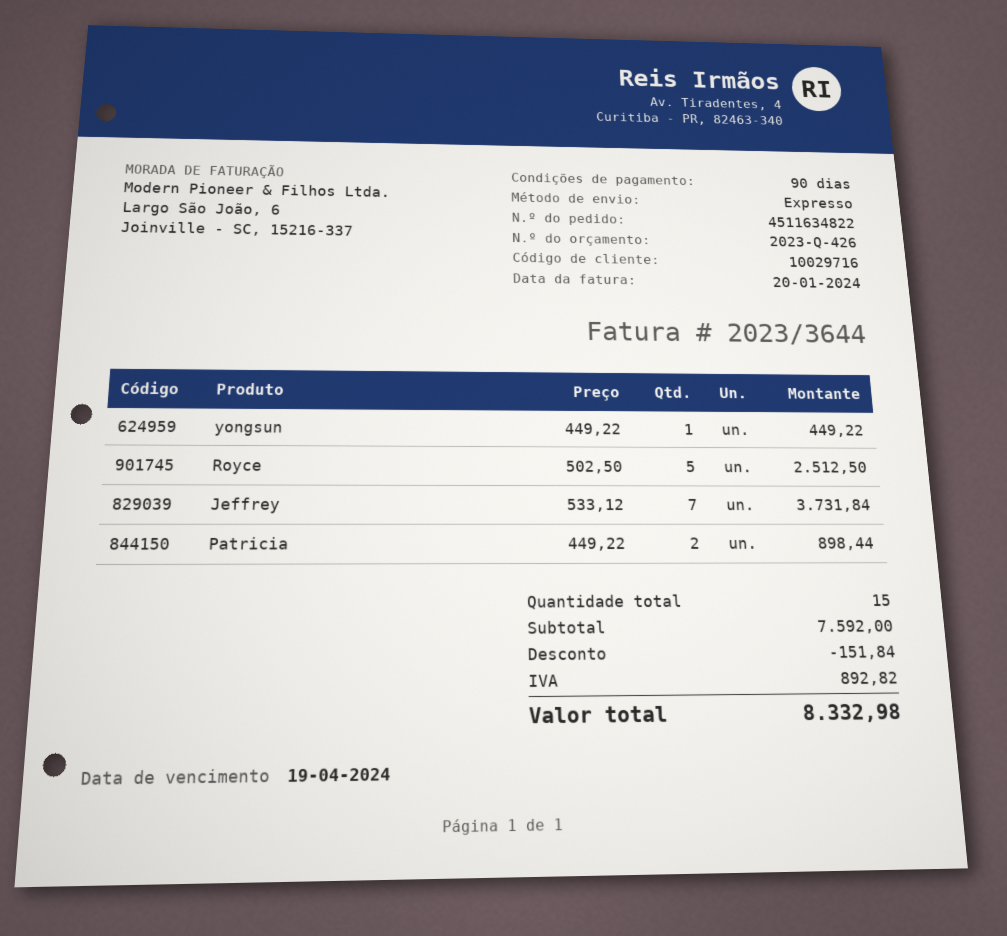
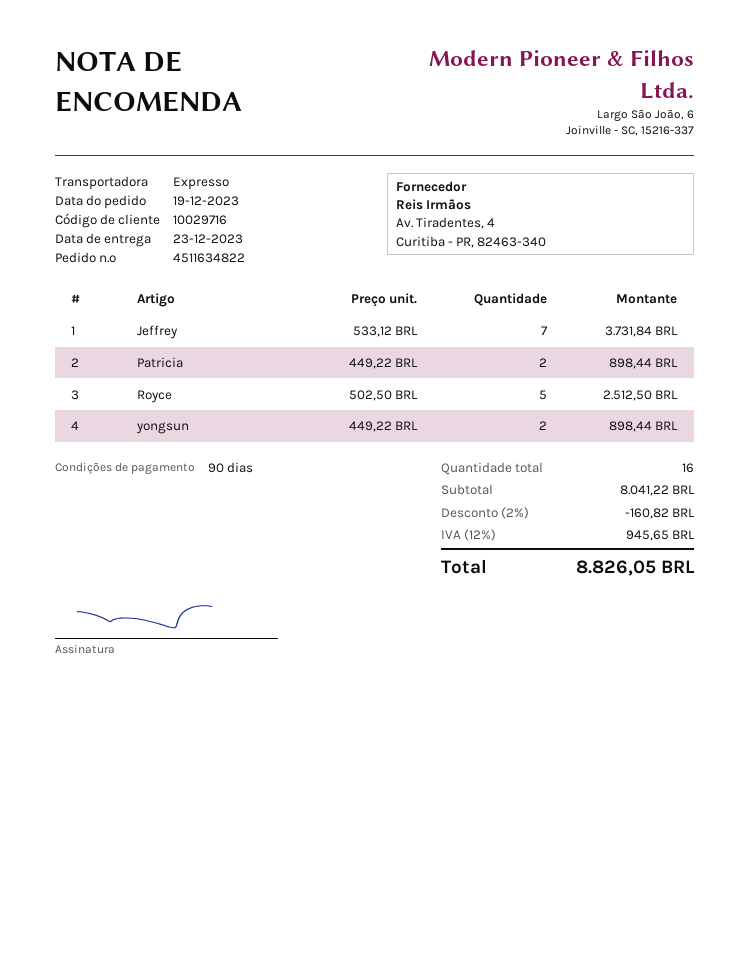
yongsun: 1 x 449.22 = 449.22 -> 2 x 449.22 = 898.44
total quantity: 15 -> 16
subtotal: 7592.00 -> 8041.22
discount: 151.84 -> 160.82
tax: 892.82 -> 945.65
total: 8332.98 -> 8826.05

